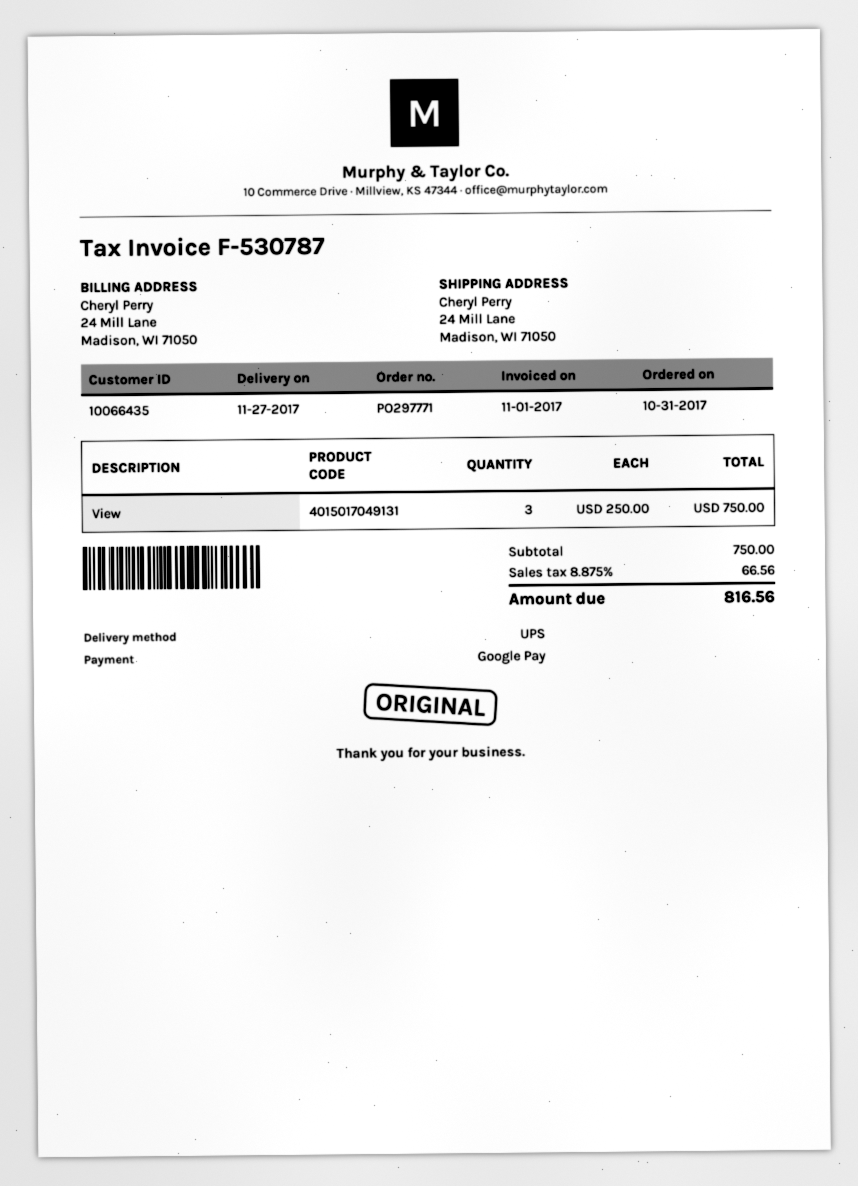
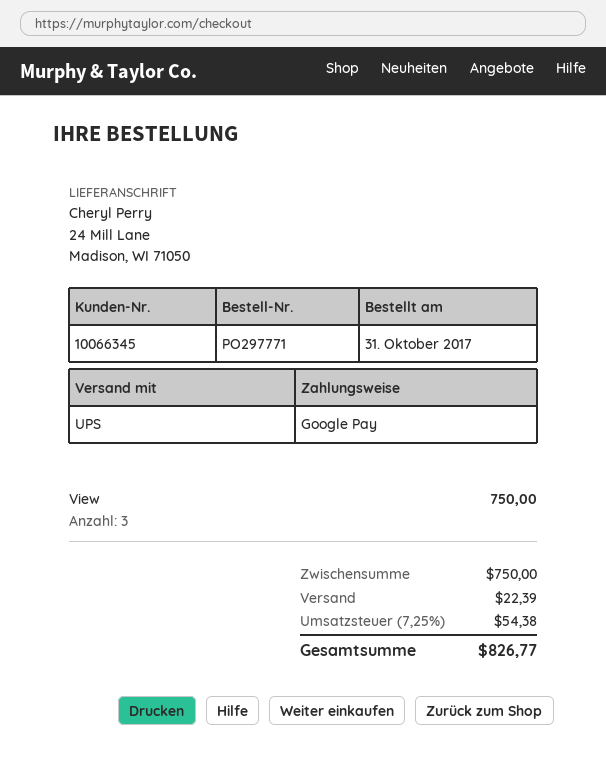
customer number: 10066435 -> 10066345
shipping: none -> 22.39
tax: 8.875% = 66.56 -> 7.25% = 54.38
total: 816.56 -> 826.77

